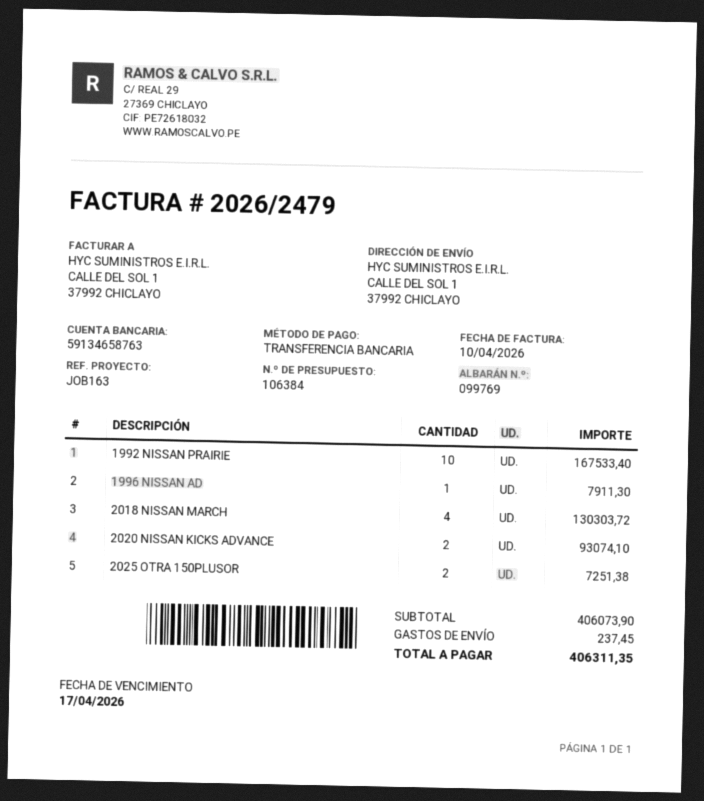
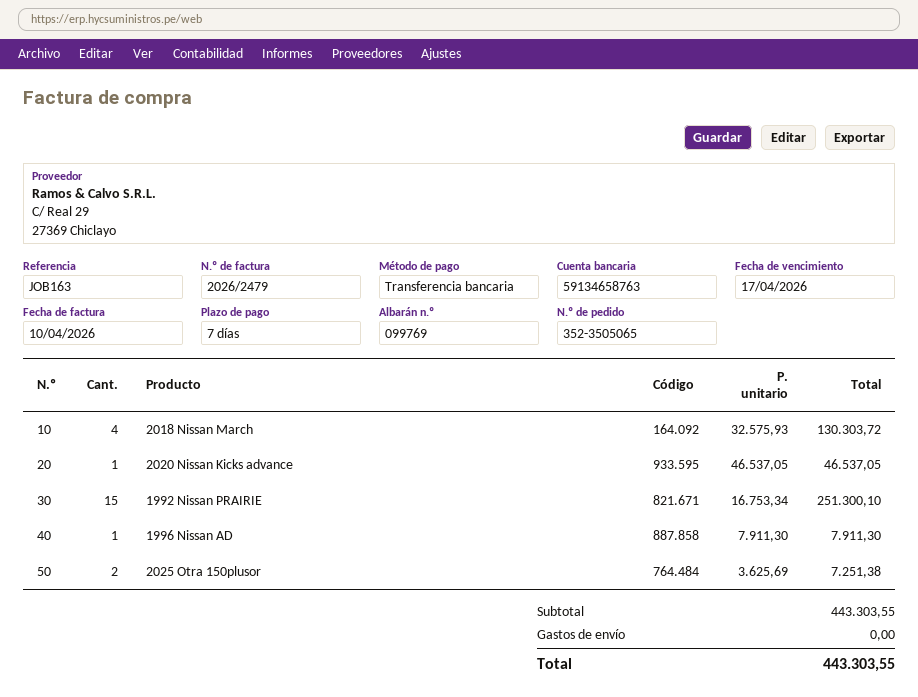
1992 NISSAN PRAIRIE: 10 for 167533.40 -> 15 for 251300.10
2020 NISSAN KICKS ADVANCE: 2 for 93074.10 -> 1 for 46537.05
subtotal: 406073.90 -> 443303.55
shipping: 237.45 -> 0.00
total: 406311.35 -> 443303.55

